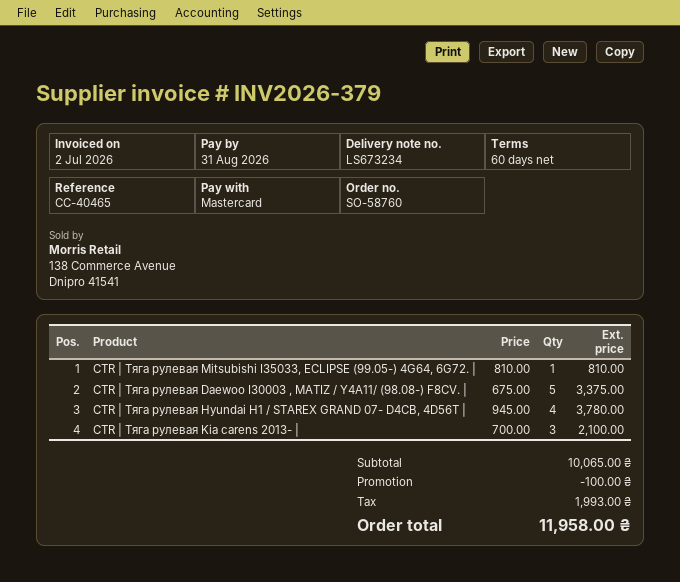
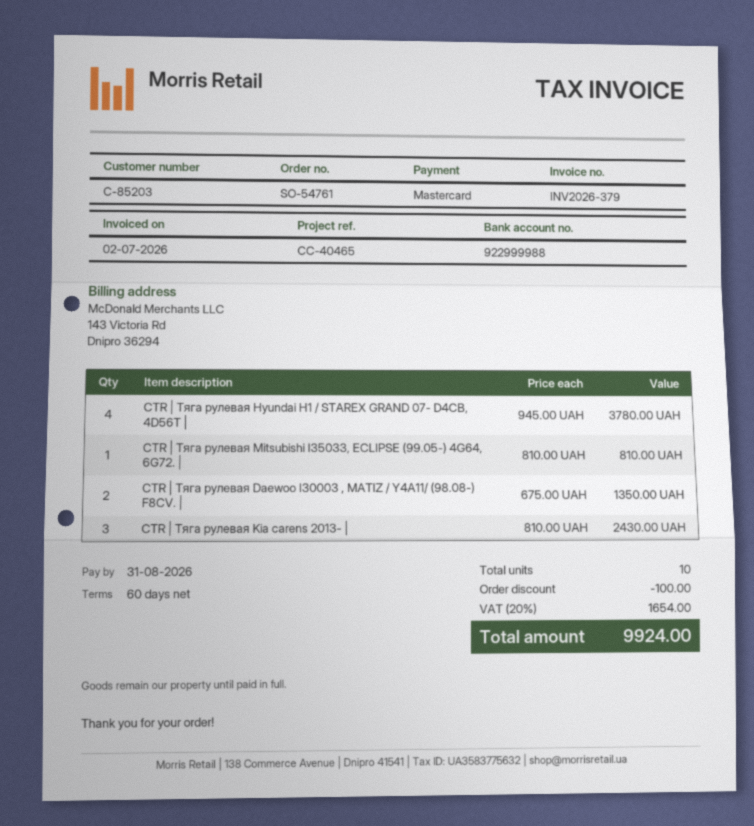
order number: SO-58760 -> SO-54761
CTR | Тяга рулевая Daewoo I30003 , MATIZ / Y4A11/ (98.08-) F8CV. |: 5 x 675.00 = 3375.00 -> 2 x 675.00 = 1350.00
CTR | Тяга рулевая Kia carens 2013- |: 3 x 700.00 = 2100.00 -> 3 x 810.00 = 2430.00
tax: 1993.00 -> 1654.00
total: 11958.00 -> 9924.00

